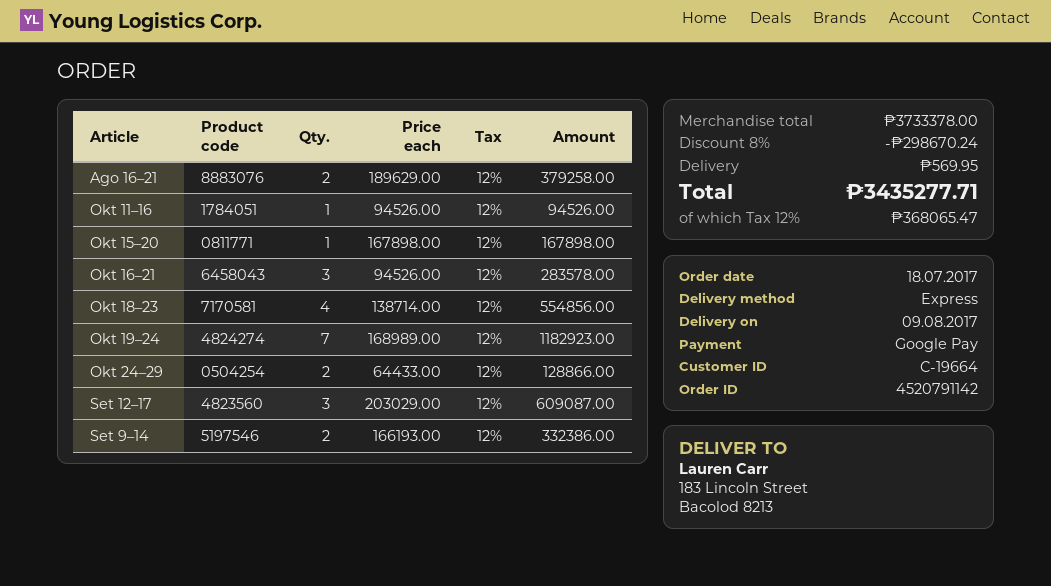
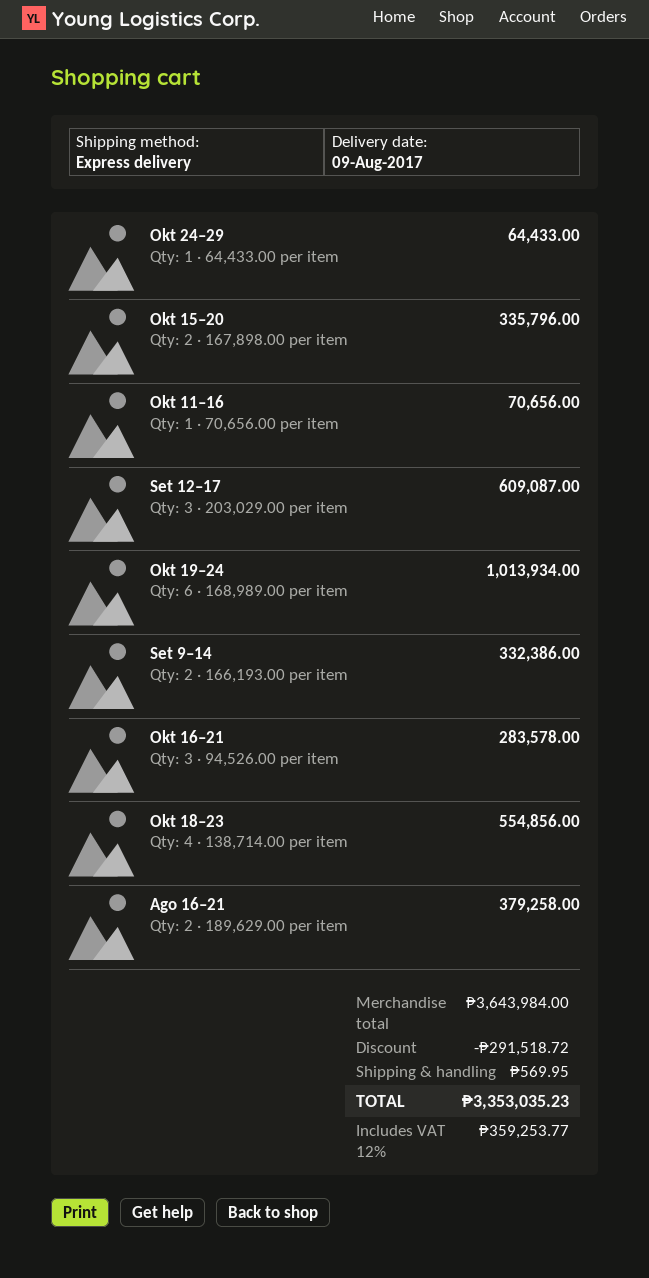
Okt 11–16: 1 x 94526.00 = 94526.00 -> 1 x 70656.00 = 70656.00
Okt 15–20: 1 x 167898.00 = 167898.00 -> 2 x 167898.00 = 335796.00
Okt 19–24: 7 x 168989.00 = 1182923.00 -> 6 x 168989.00 = 1013934.00
Okt 24–29: 2 x 64433.00 = 128866.00 -> 1 x 64433.00 = 64433.00
subtotal: 3733378.00 -> 3643984.00
discount: 298670.24 -> 291518.72
tax: 12% = 368065.47 -> 12% = 359253.77
total: 3435277.71 -> 3353035.23

